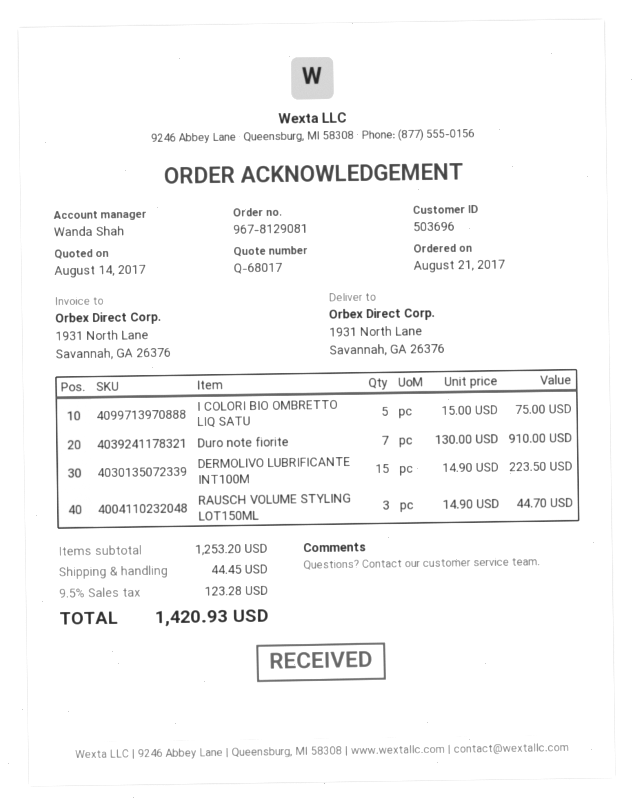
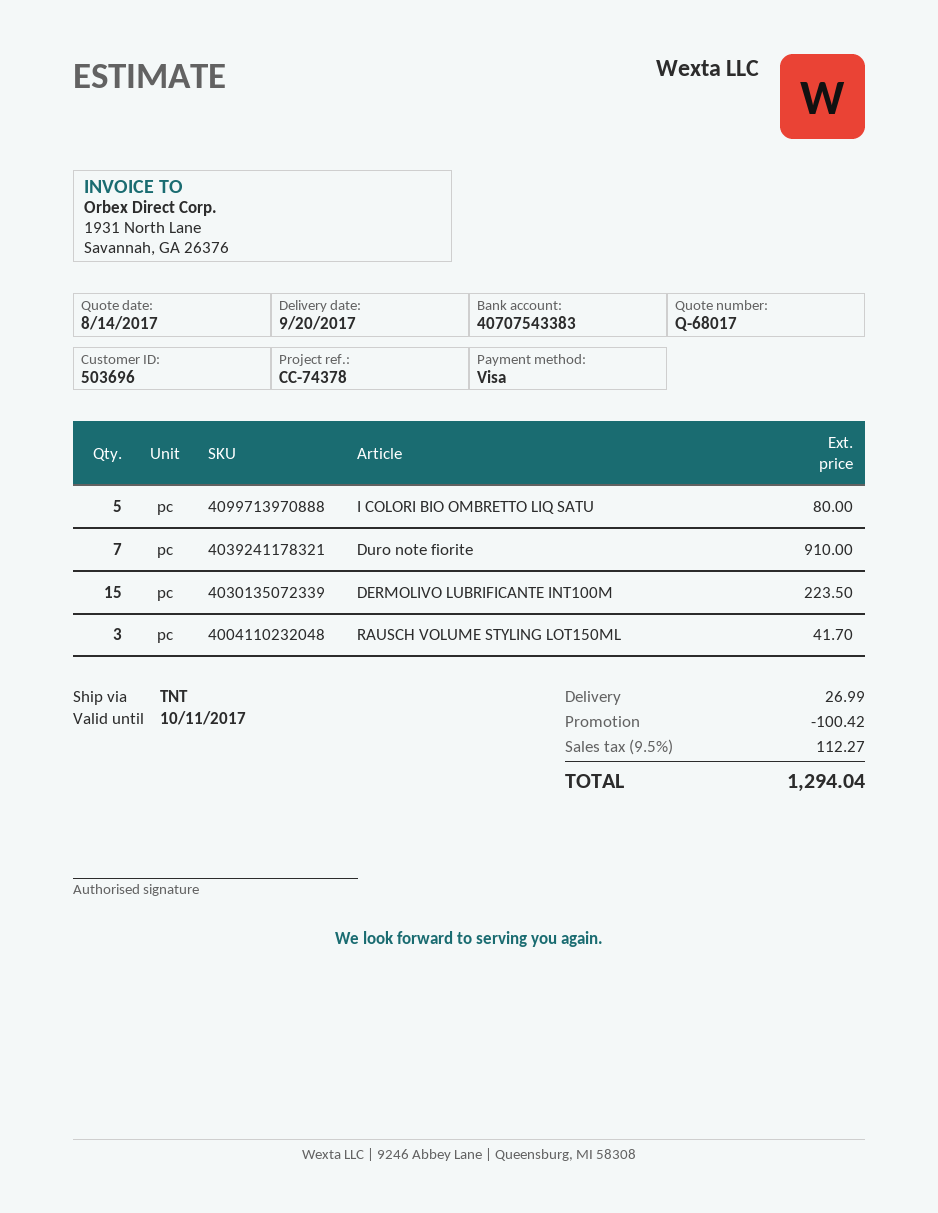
I COLORI BIO OMBRETTO LIQ SATU: 5 for 75.00 -> 5 for 80.00
RAUSCH VOLUME STYLING LOT150ML: 3 for 44.70 -> 3 for 41.70
discount: none -> 100.42
shipping: 44.45 -> 26.99
tax: 9.5% = 123.28 -> 9.5% = 112.27
total: 1420.93 -> 1294.04

